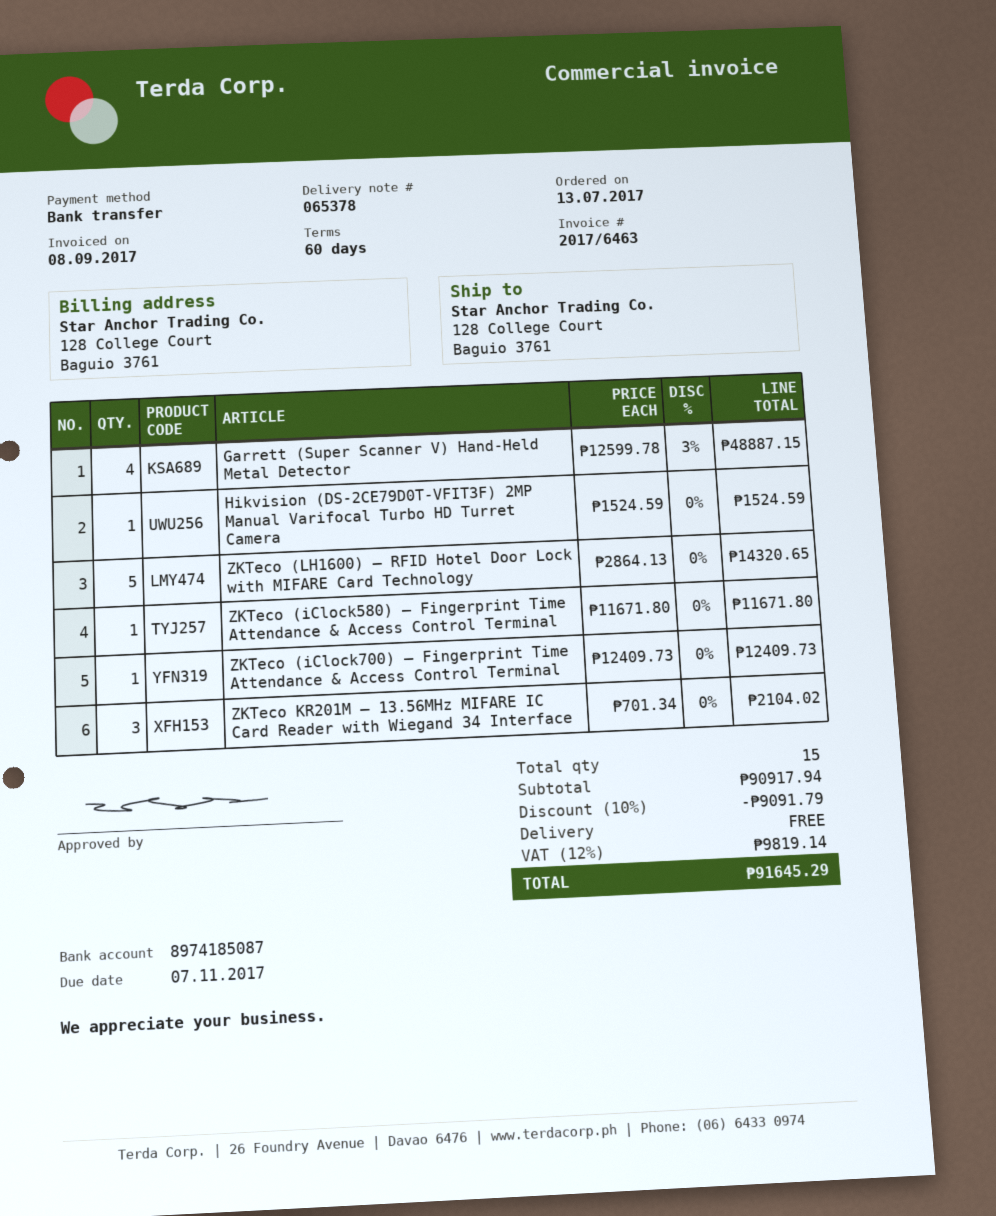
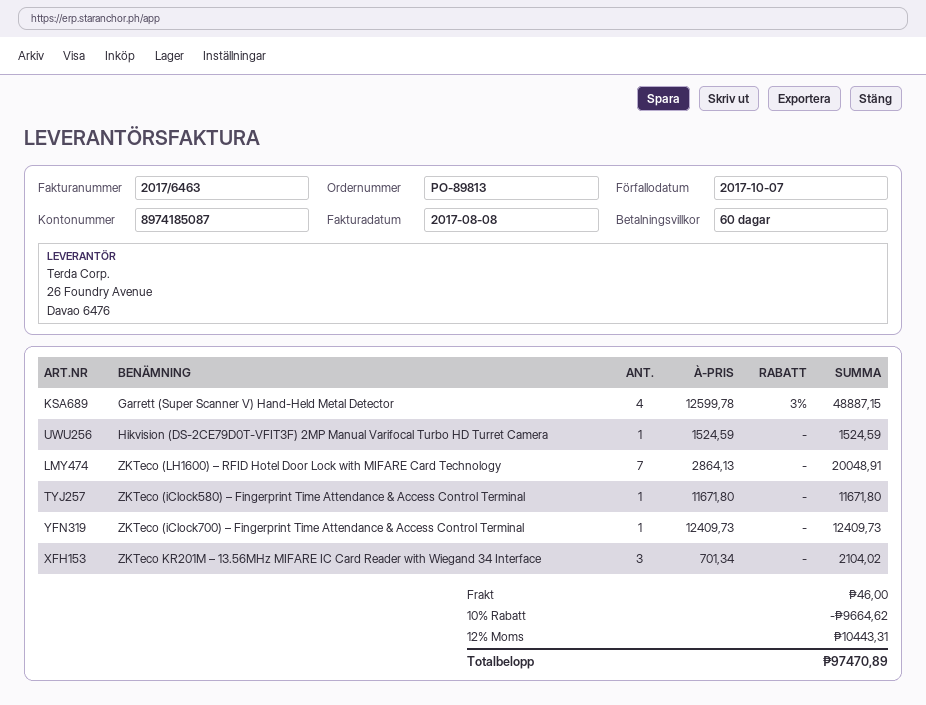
invoice date: 2017-09-08 -> 2017-08-08
due date: 2017-11-07 -> 2017-10-07
ZKTeco (LH1600) – RFID Hotel Door Lock with MIFARE Card Technology: 5 x 2864.13 = 14320.65 -> 7 x 2864.13 = 20048.91
discount: 10% = 9091.79 -> 10% = 9664.62
shipping: 0.00 -> 46.00
tax: 12% = 9819.14 -> 12% = 10443.31
total: 91645.29 -> 97470.89

